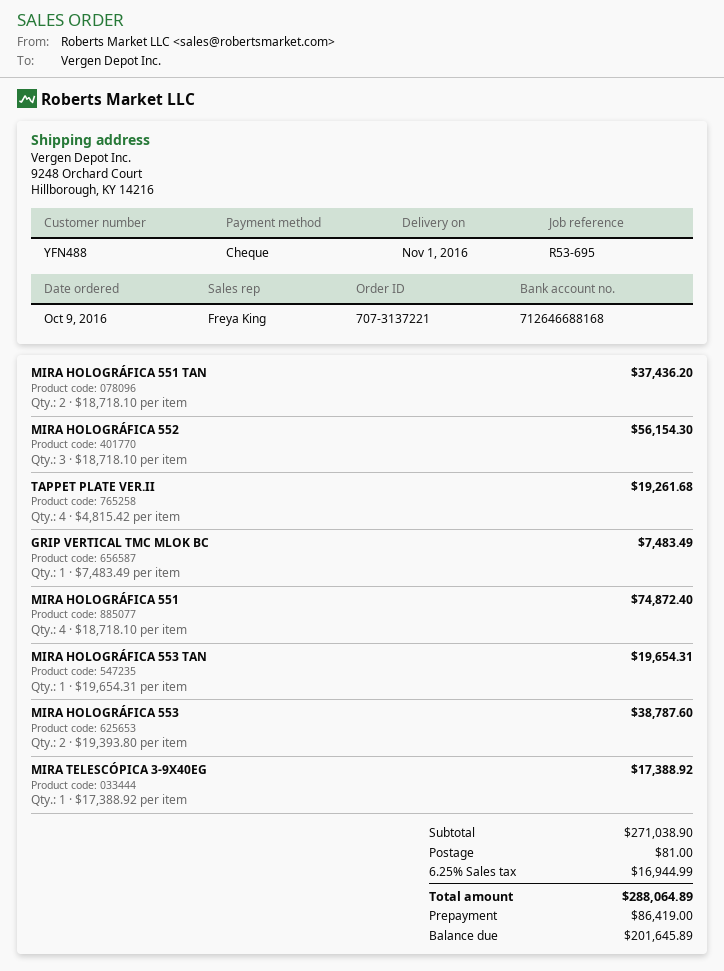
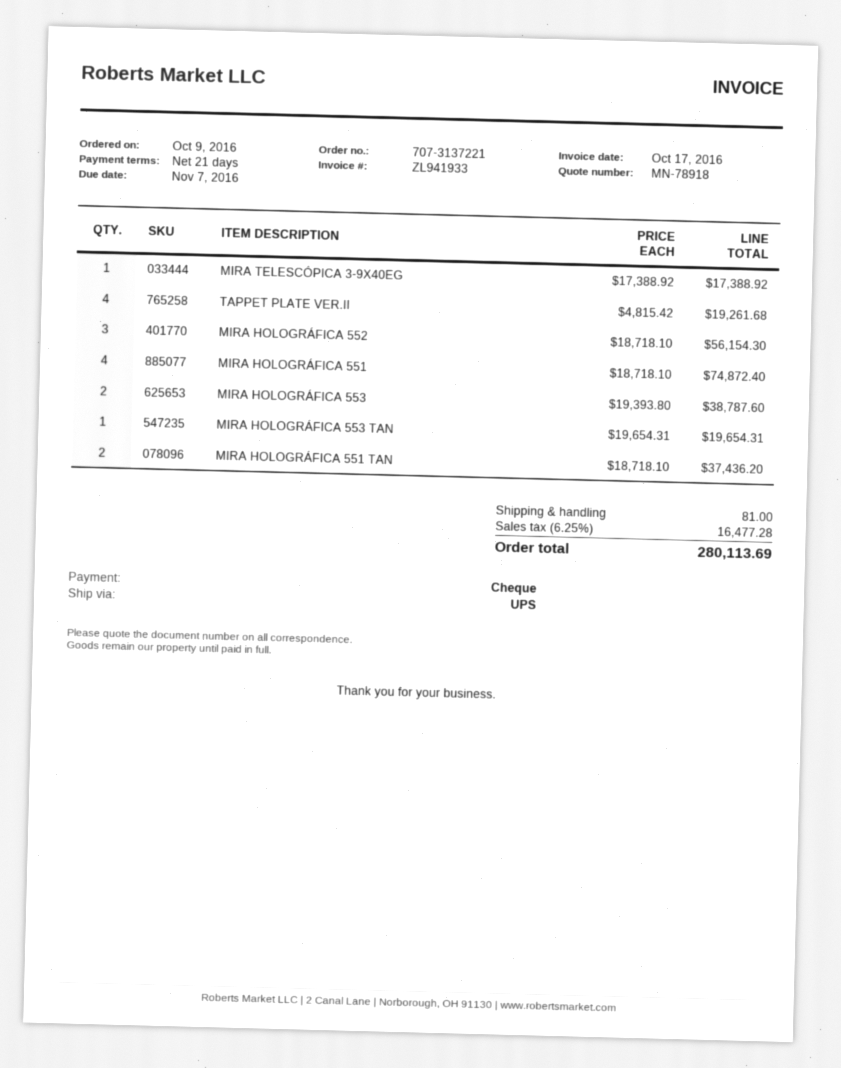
GRIP VERTICAL TMC MLOK BC: 1 x 7483.49 = 7483.49 -> none
tax: 6.25% = 16944.99 -> 6.25% = 16477.28
total: 288064.89 -> 280113.69

